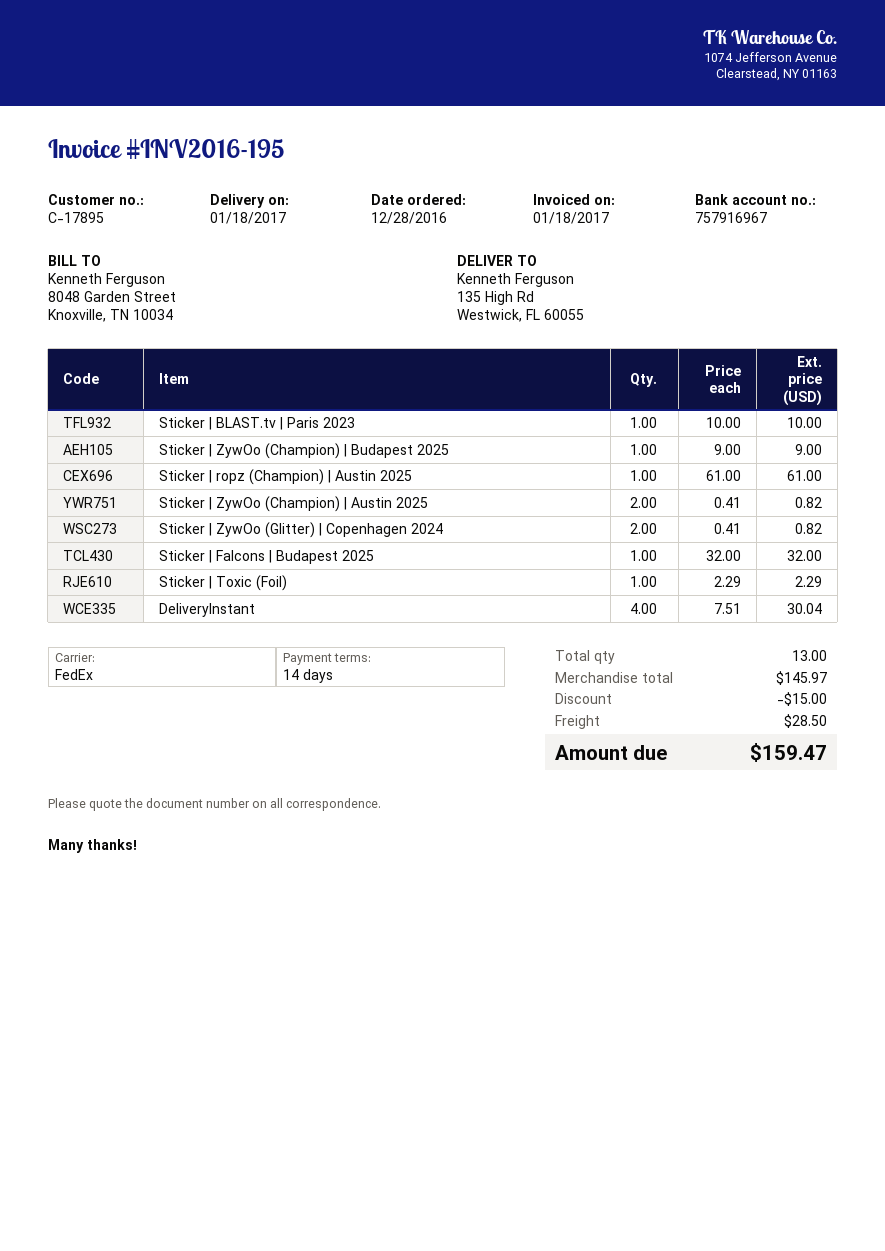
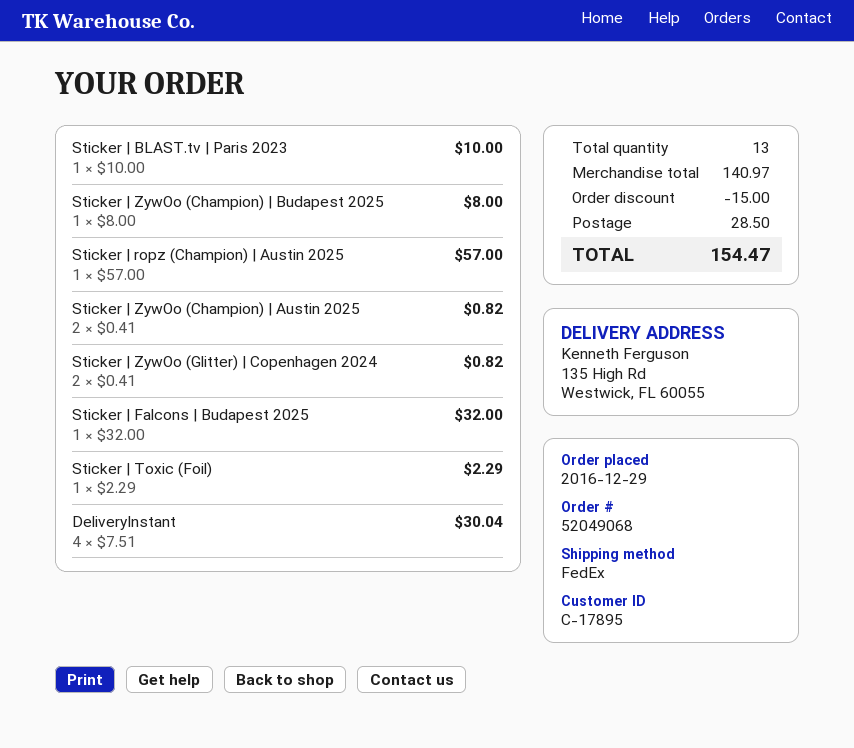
order date: 2016-12-28 -> 2016-12-29
Sticker | ZywOo (Champion) | Budapest 2025: 1 x 9.00 = 9.00 -> 1 x 8.00 = 8.00
Sticker | ropz (Champion) | Austin 2025: 1 x 61.00 = 61.00 -> 1 x 57.00 = 57.00
subtotal: 145.97 -> 140.97
total: 159.47 -> 154.47

